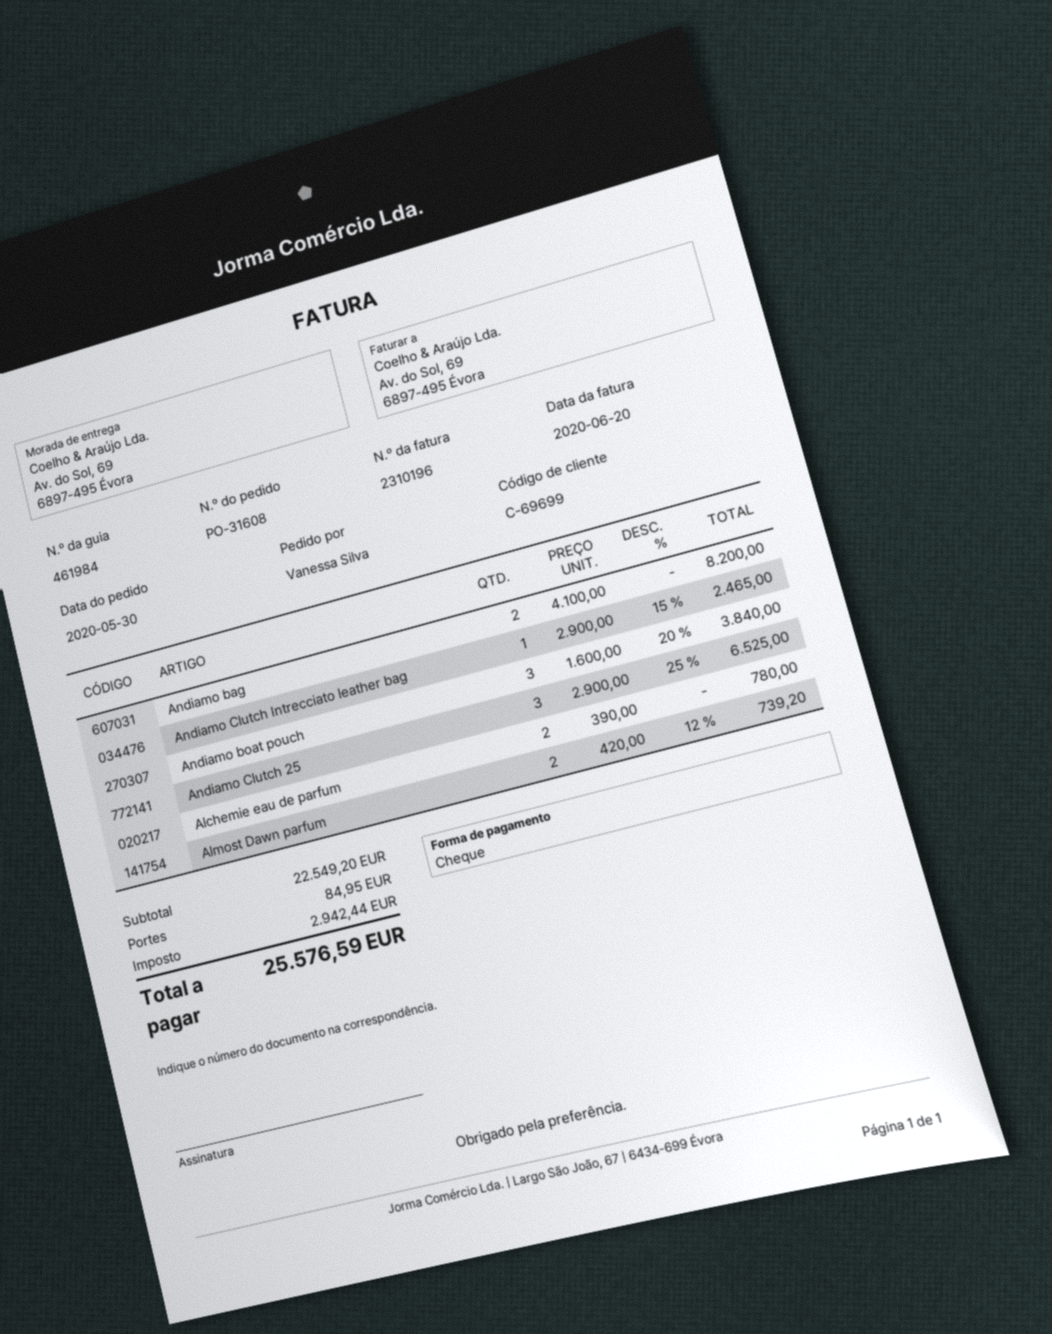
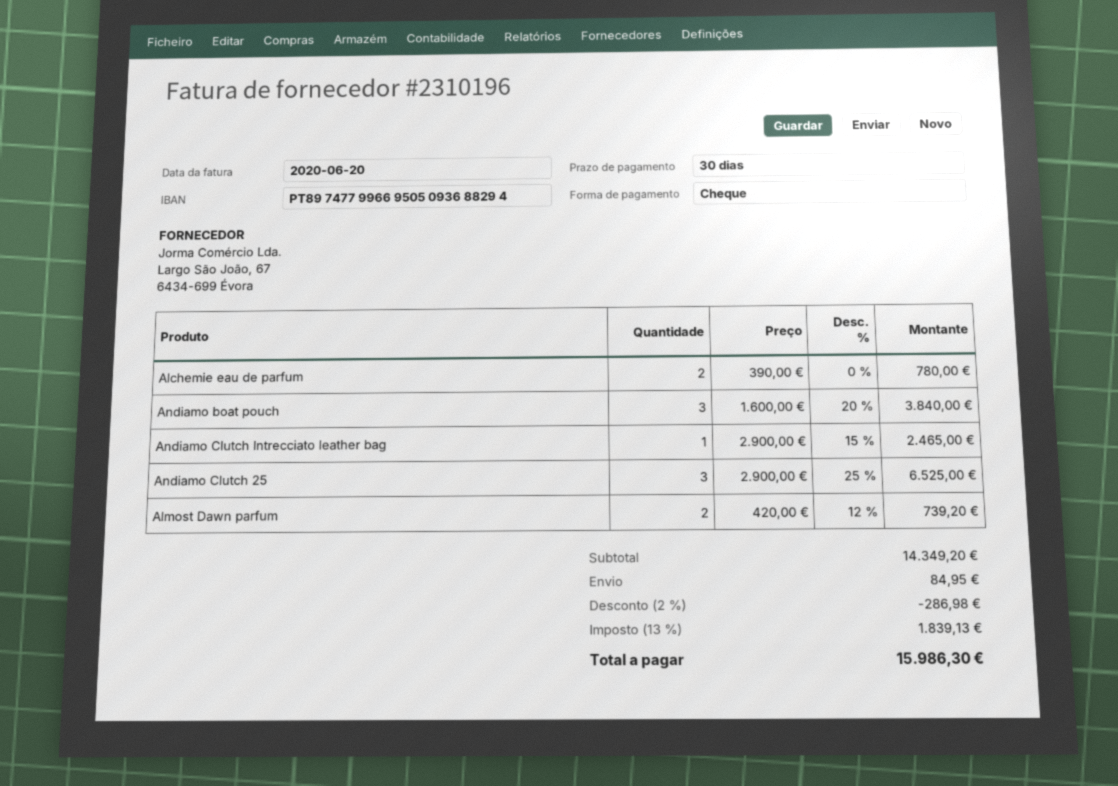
Andiamo bag: 2 x 4100.00 = 8200.00 -> none
subtotal: 22549.20 -> 14349.20
discount: none -> 2% = 286.98
tax: 2942.44 -> 1839.13
total: 25576.59 -> 15986.30

